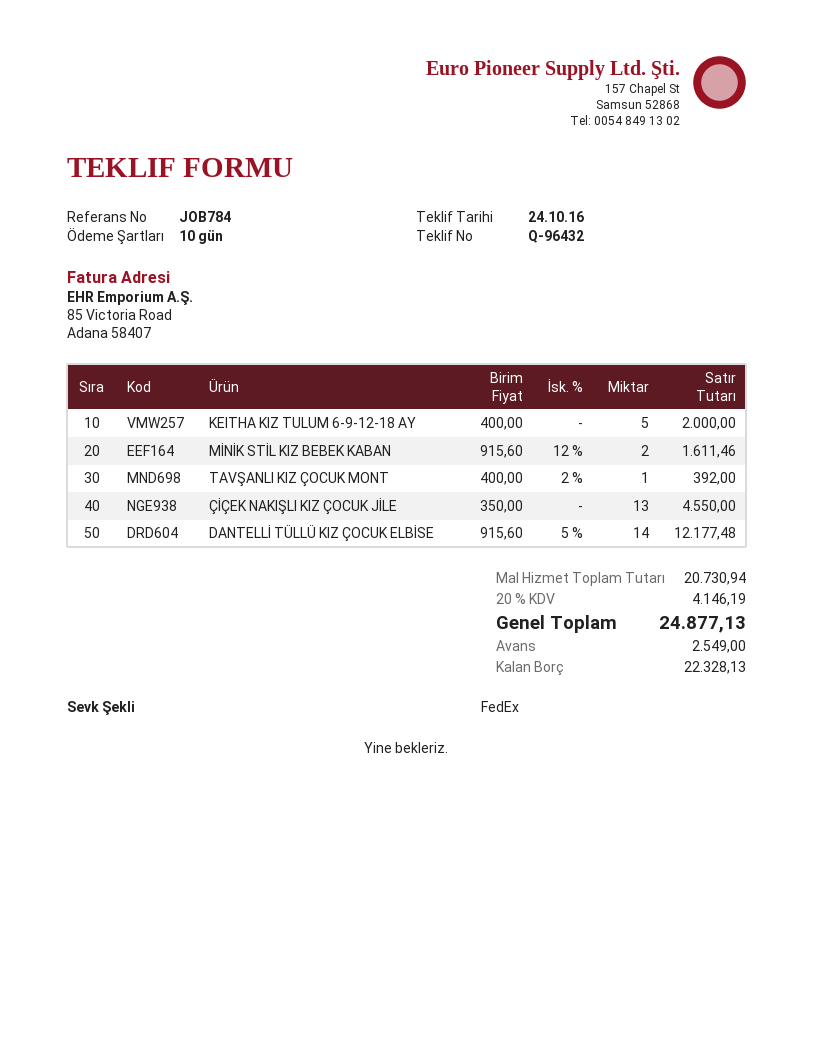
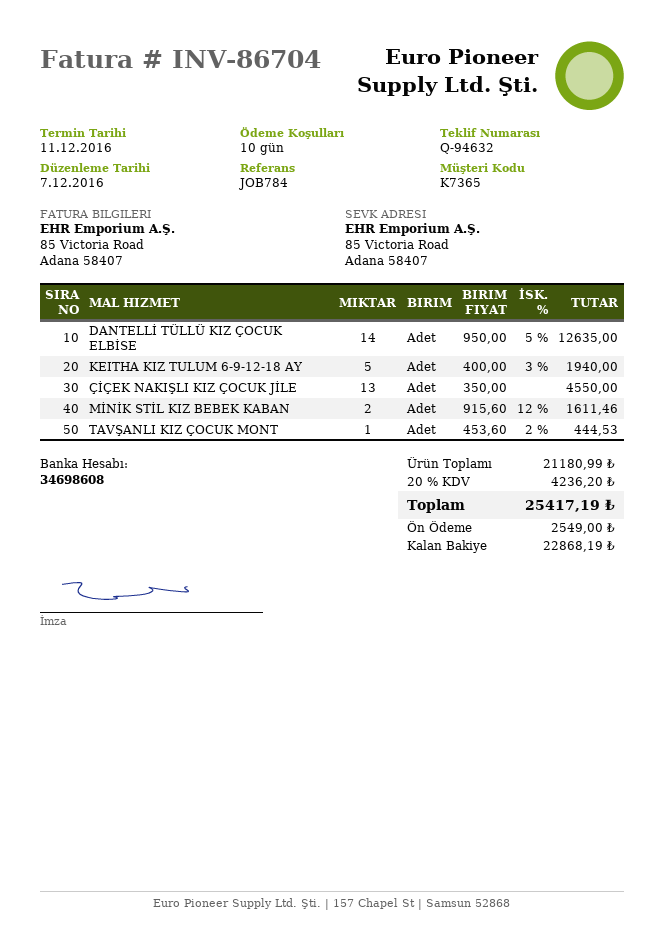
quote number: Q-96432 -> Q-94632
KEITHA KIZ TULUM 6-9-12-18 AY: 5 x 400.00 = 2000.00 -> 5 x 400.00 - 3% = 1940.00
TAVŞANLI KIZ ÇOCUK MONT: 1 x 400.00 - 2% = 392.00 -> 1 x 453.60 - 2% = 444.53
DANTELLİ TÜLLÜ KIZ ÇOCUK ELBİSE: 14 x 915.60 - 5% = 12177.48 -> 14 x 950.00 - 5% = 12635.00
subtotal: 20730.94 -> 21180.99
tax: 20% = 4146.19 -> 20% = 4236.20
total: 24877.13 -> 25417.19
balance: 22328.13 -> 22868.19

